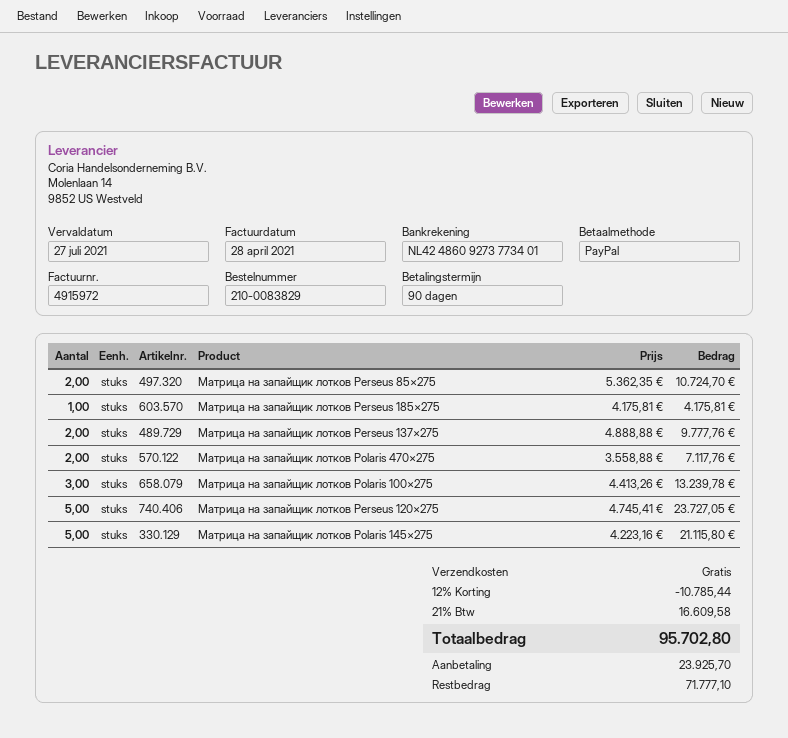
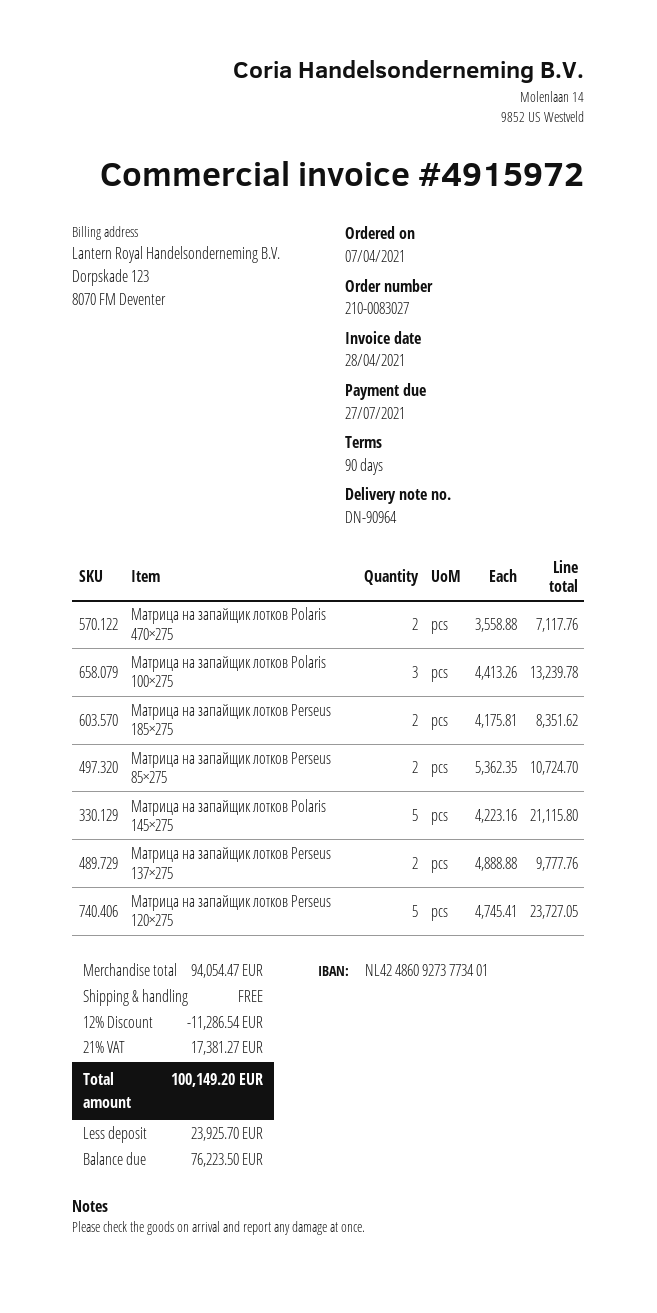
order number: 210-0083829 -> 210-0083027
Матрица на запайщик лотков Perseus 185×275: 1 x 4175.81 = 4175.81 -> 2 x 4175.81 = 8351.62
discount: 12% = 10785.44 -> 12% = 11286.54
tax: 21% = 16609.58 -> 21% = 17381.27
total: 95702.80 -> 100149.20
balance: 71777.10 -> 76223.50

